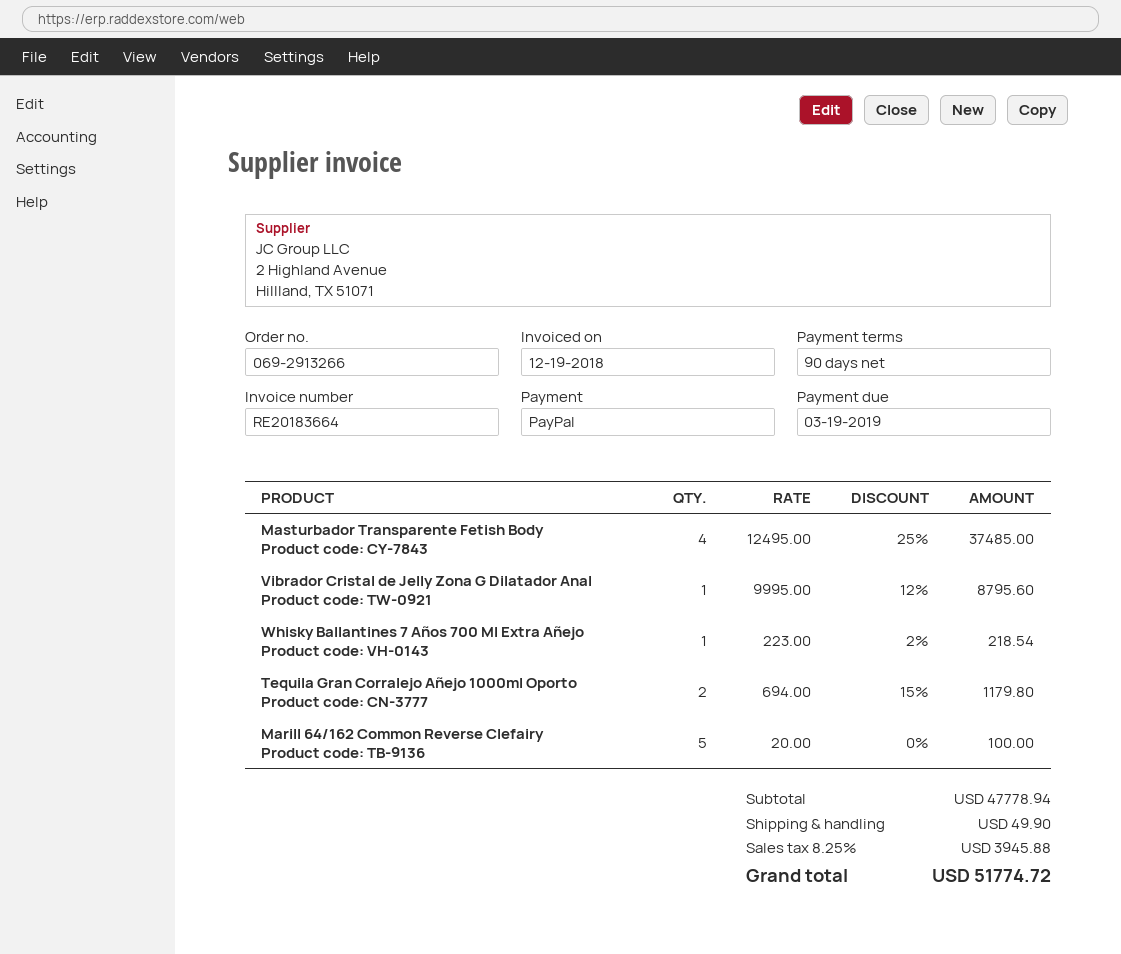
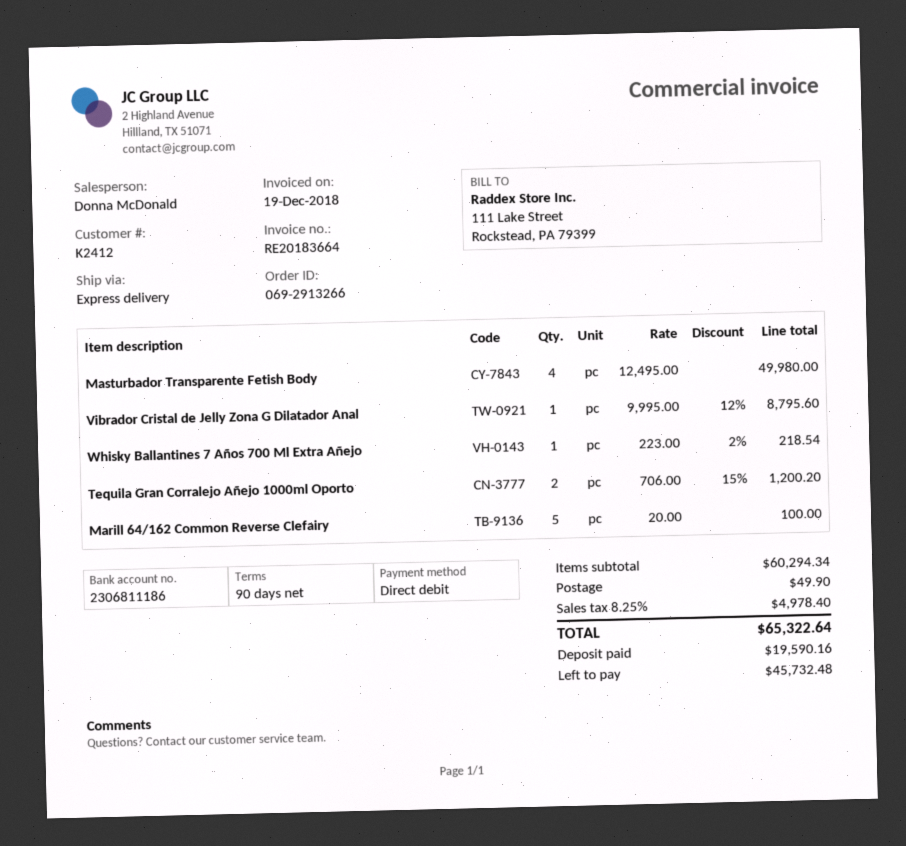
payment method: PayPal -> direct debit
Masturbador Transparente Fetish Body: 4 x 12495.00 - 25% = 37485.00 -> 4 x 12495.00 = 49980.00
Tequila Gran Corralejo Añejo 1000ml Oporto: 2 x 694.00 - 15% = 1179.80 -> 2 x 706.00 - 15% = 1200.20
subtotal: 47778.94 -> 60294.34
tax: 8.25% = 3945.88 -> 8.25% = 4978.40
total: 51774.72 -> 65322.64

